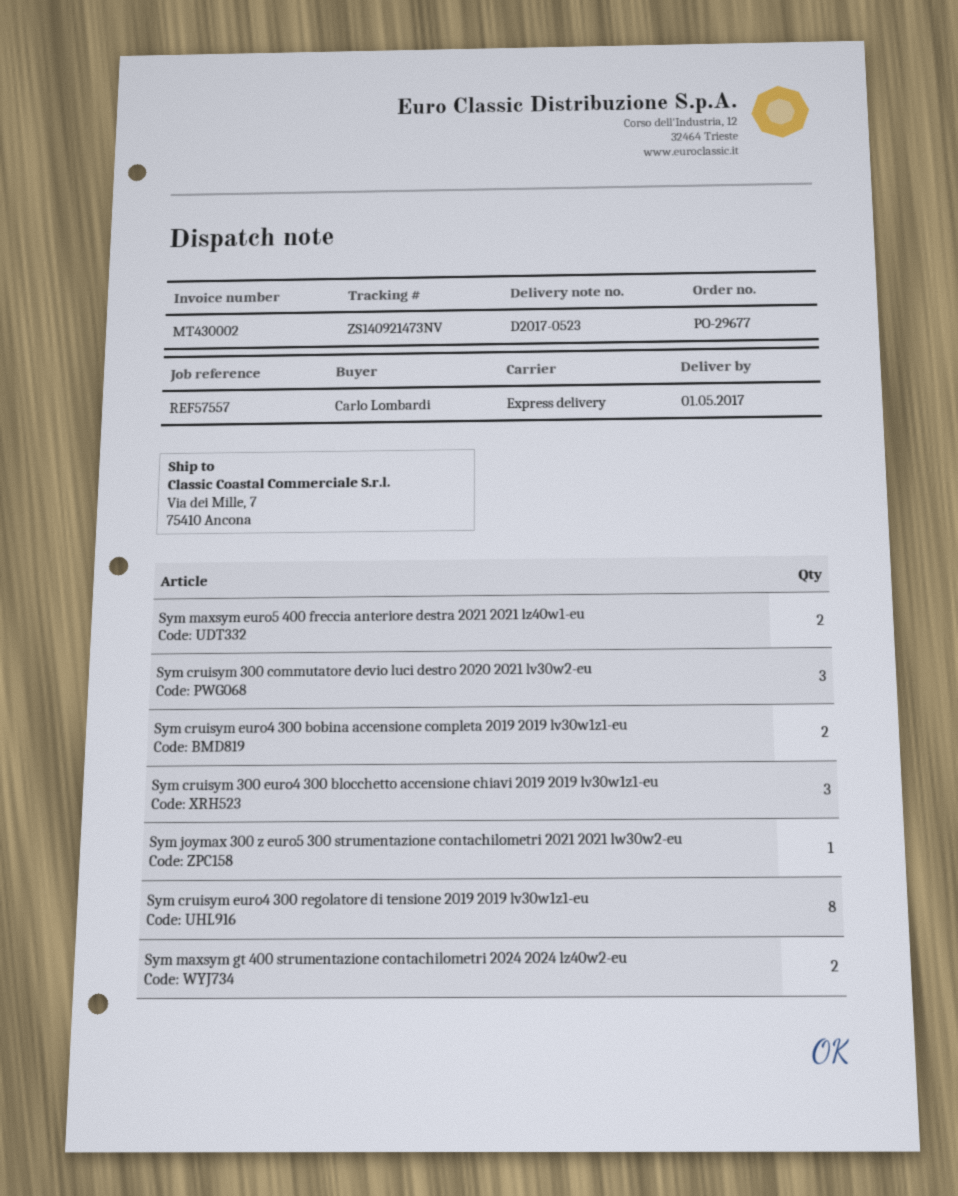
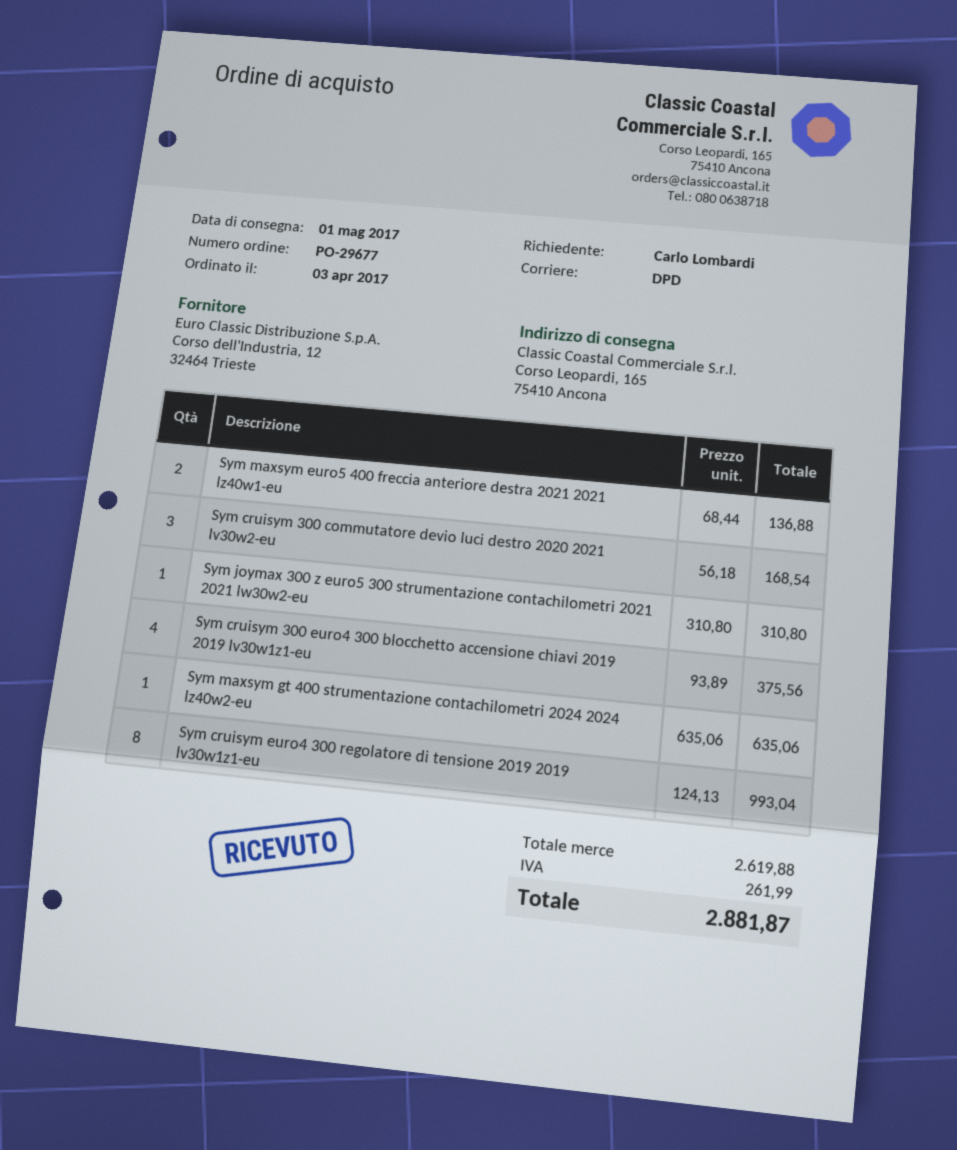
shipping method: express -> DPD
ship to: Via dei Mille, 7, 75410 Ancona -> Corso Leopardi, 165, 75410 Ancona
Sym cruisym euro4 300 bobina accensione completa 2019 2019 lv30w1z1-eu: 2 -> none
Sym cruisym 300 euro4 300 blocchetto accensione chiavi 2019 2019 lv30w1z1-eu: 3 -> 4
Sym maxsym gt 400 strumentazione contachilometri 2024 2024 lz40w2-eu: 2 -> 1

